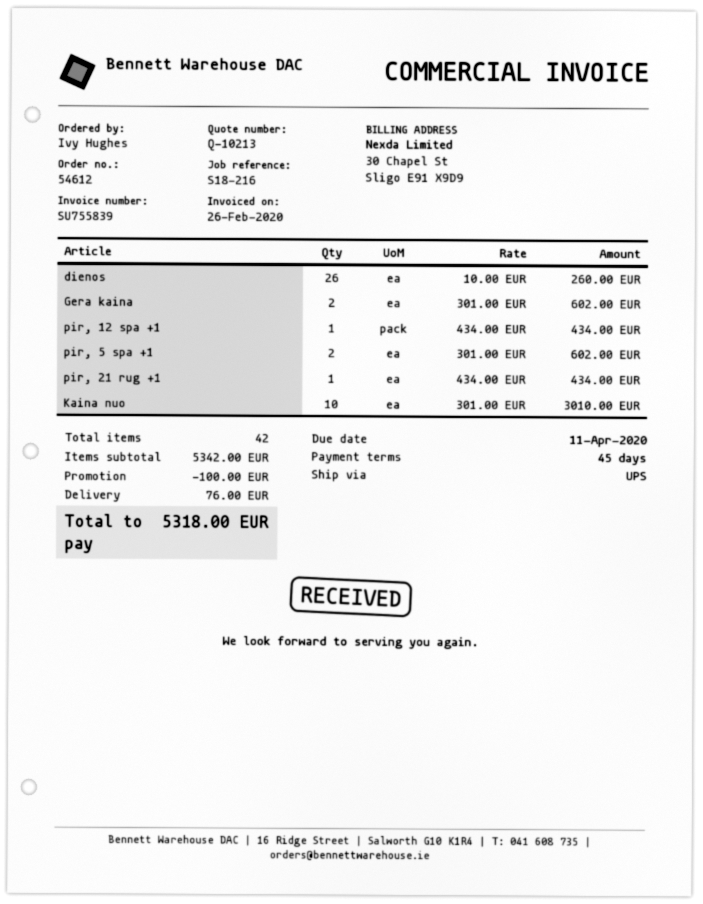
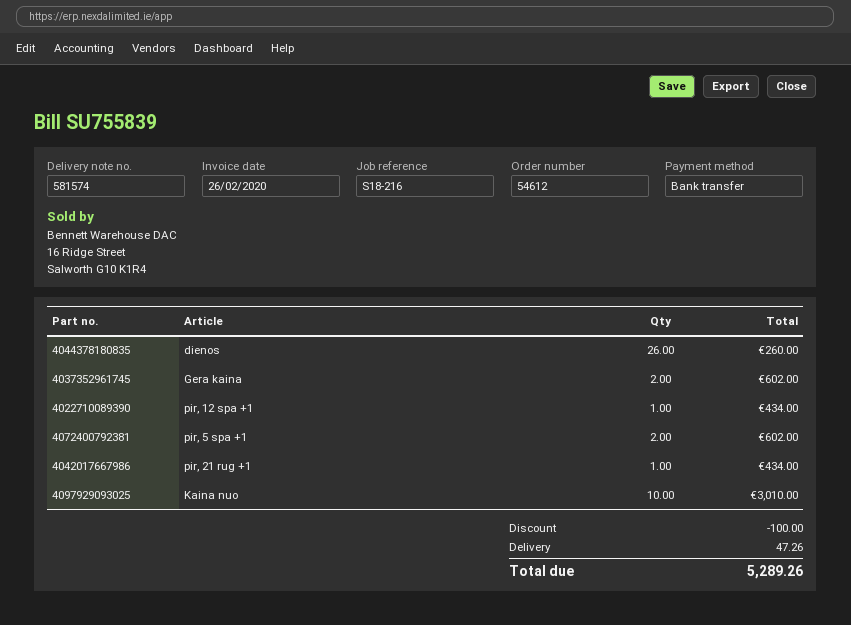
shipping: 76.00 -> 47.26
total: 5318.00 -> 5289.26

